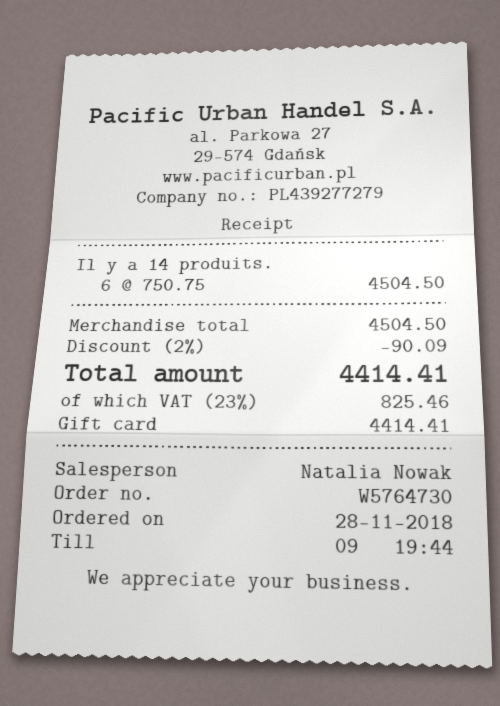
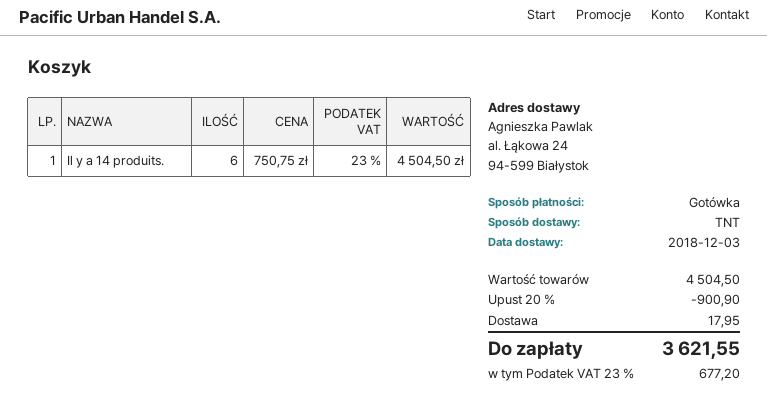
payment method: gift card -> cash
discount: 2% = 90.09 -> 20% = 900.90
shipping: none -> 17.95
tax: 23% = 825.46 -> 23% = 677.20
total: 4414.41 -> 3621.55

